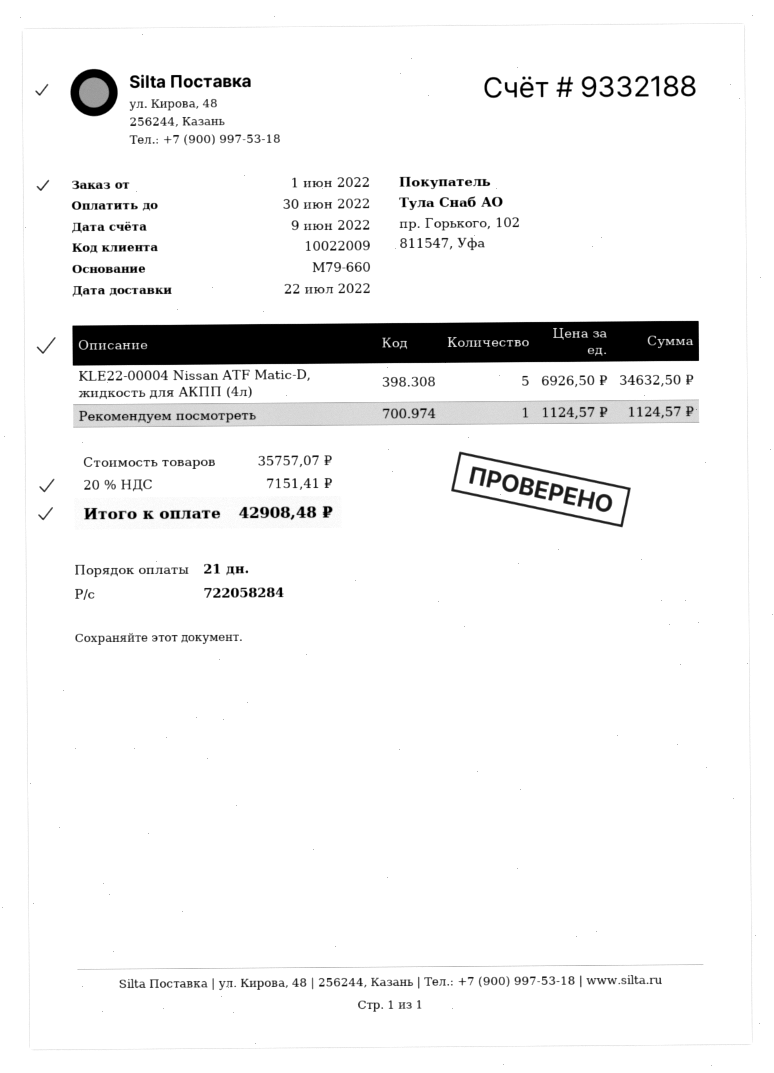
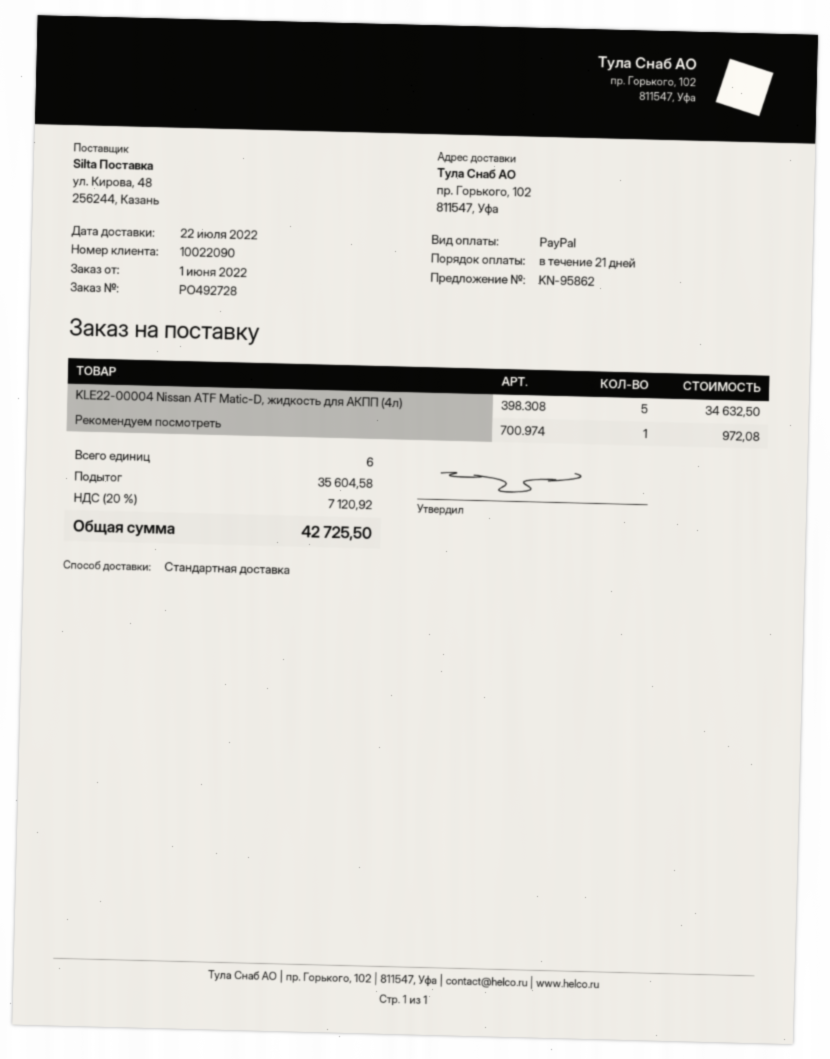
customer number: 10022009 -> 10022090
Рекомендуем посмотреть: 1 for 1124.57 -> 1 for 972.08
subtotal: 35757.07 -> 35604.58
tax: 20% = 7151.41 -> 20% = 7120.92
total: 42908.48 -> 42725.50

